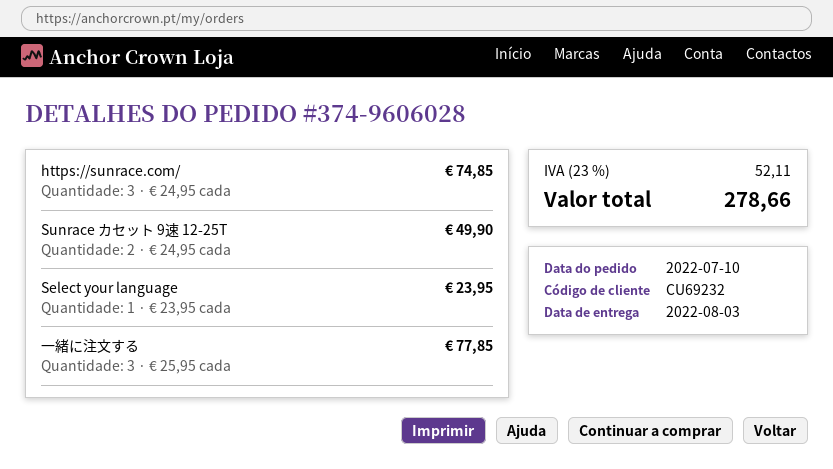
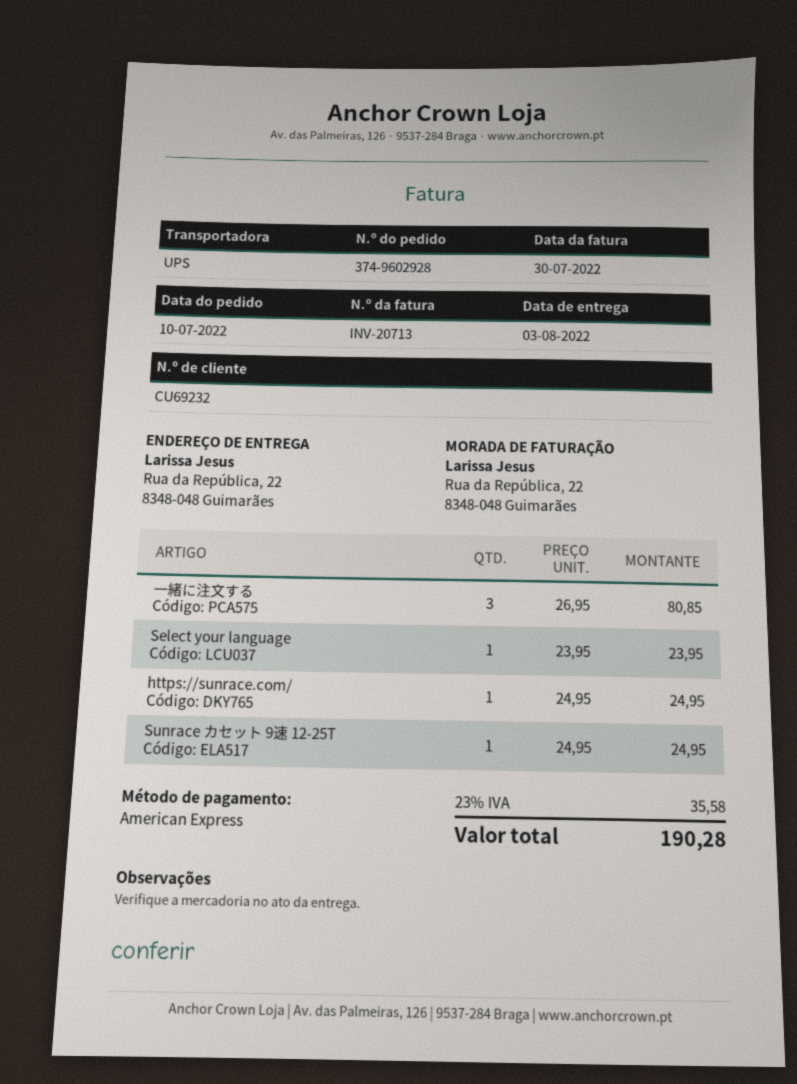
order number: 374-9606028 -> 374-9602928
https://sunrace.com/: 3 x 24.95 = 74.85 -> 1 x 24.95 = 24.95
Sunrace カセット 9速 12-25T: 2 x 24.95 = 49.90 -> 1 x 24.95 = 24.95
一緒に注文する: 3 x 25.95 = 77.85 -> 3 x 26.95 = 80.85
tax: 23% = 52.11 -> 23% = 35.58
total: 278.66 -> 190.28

